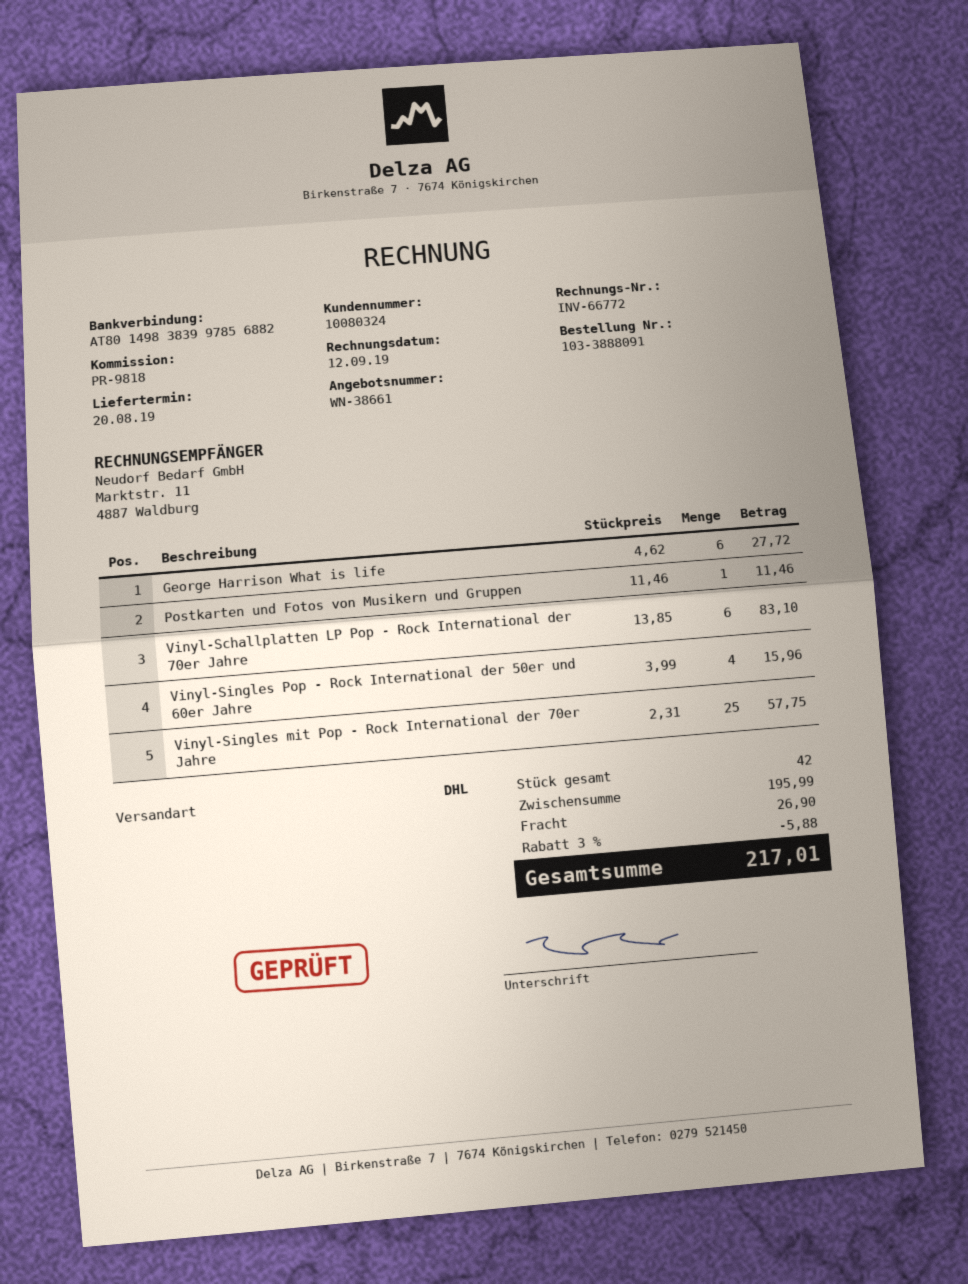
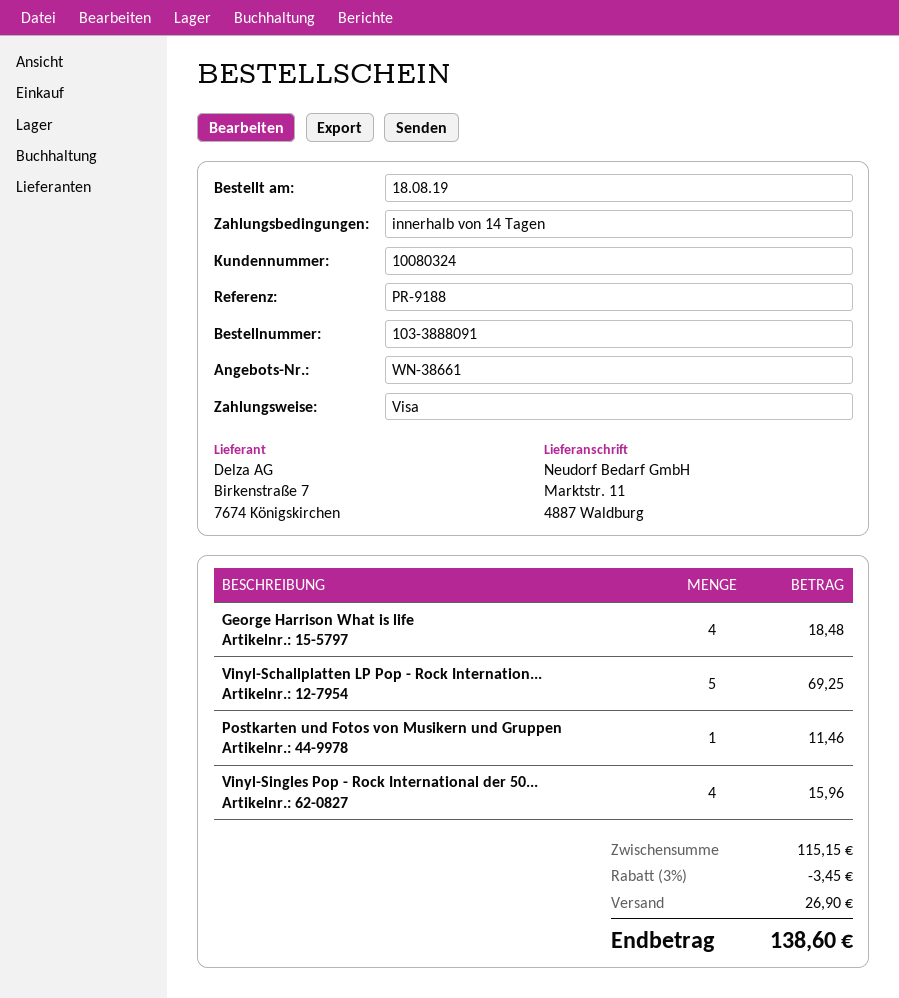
reference: PR-9818 -> PR-9188
George Harrison What is life: 6 for 27.72 -> 4 for 18.48
Vinyl-Schallplatten LP Pop - Rock International der 70er Jahre: 6 for 83.10 -> 5 for 69.25
Vinyl-Singles mit Pop - Rock International der 70er Jahre: 25 for 57.75 -> none
subtotal: 195.99 -> 115.15
discount: 3% = 5.88 -> 3% = 3.45
total: 217.01 -> 138.60

